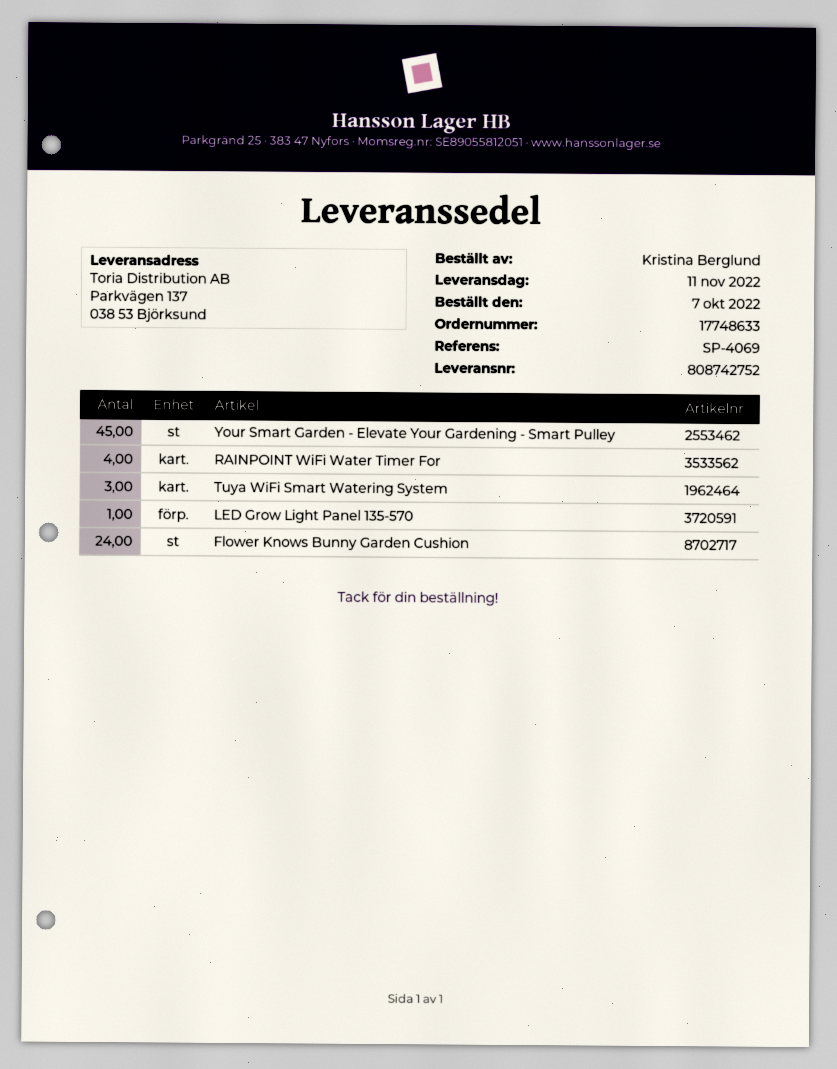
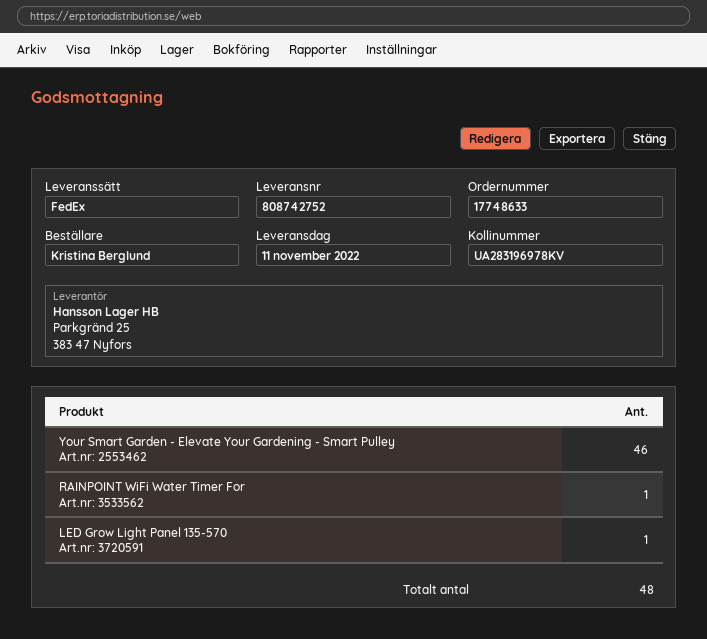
Your Smart Garden - Elevate Your Gardening - Smart Pulley: 45 -> 46
RAINPOINT WiFi Water Timer For: 4 -> 1
Tuya WiFi Smart Watering System: 3 -> none
Flower Knows Bunny Garden Cushion: 24 -> none

